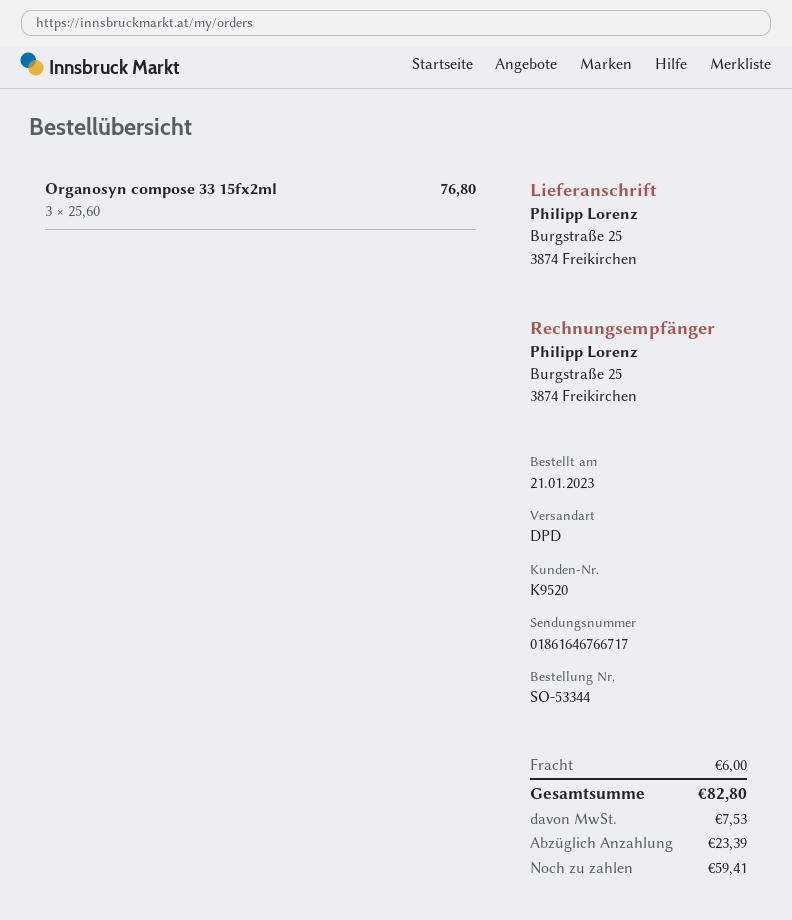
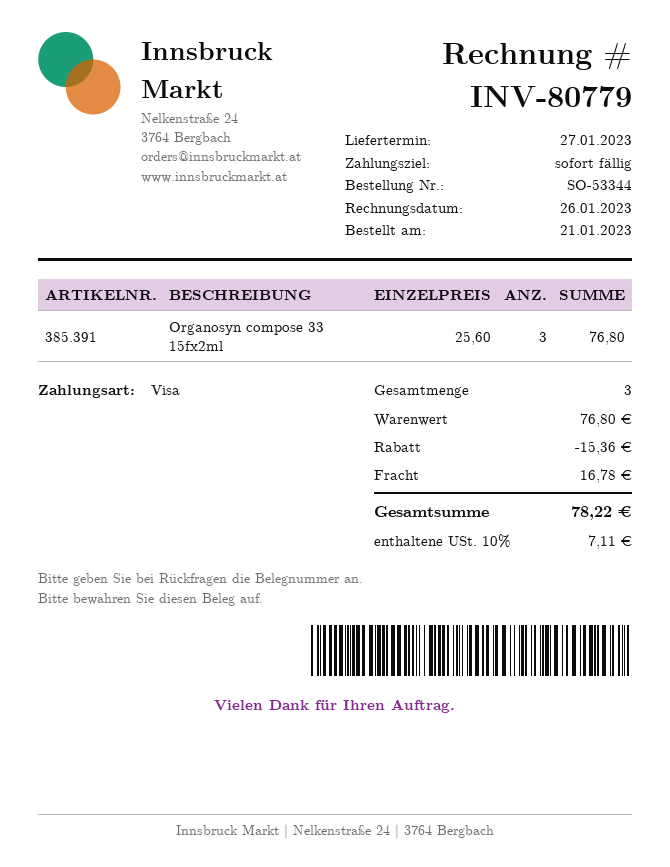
discount: none -> 15.36
shipping: 6.00 -> 16.78
tax: 7.53 -> 7.11
total: 82.80 -> 78.22

